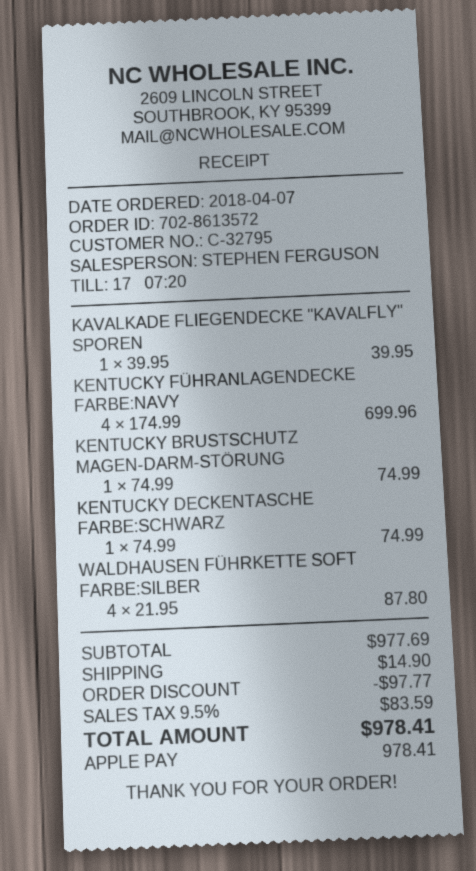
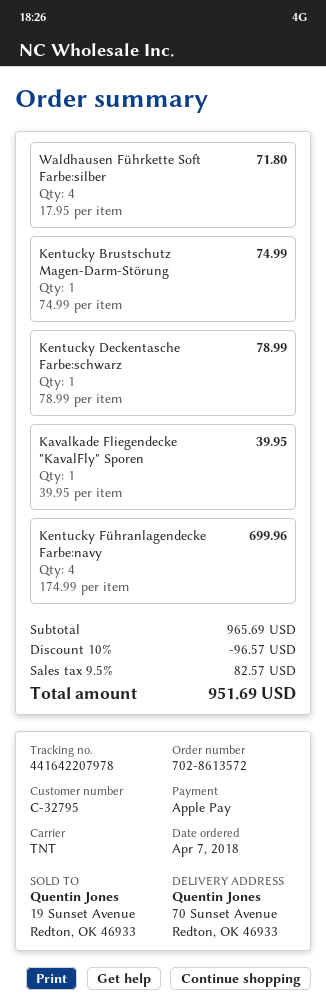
KENTUCKY DECKENTASCHE FARBE:SCHWARZ: 1 x 74.99 = 74.99 -> 1 x 78.99 = 78.99
WALDHAUSEN FÜHRKETTE SOFT FARBE:SILBER: 4 x 21.95 = 87.80 -> 4 x 17.95 = 71.80
subtotal: 977.69 -> 965.69
discount: 97.77 -> 96.57
shipping: 14.90 -> none
tax: 9.5% = 83.59 -> 9.5% = 82.57
total: 978.41 -> 951.69

